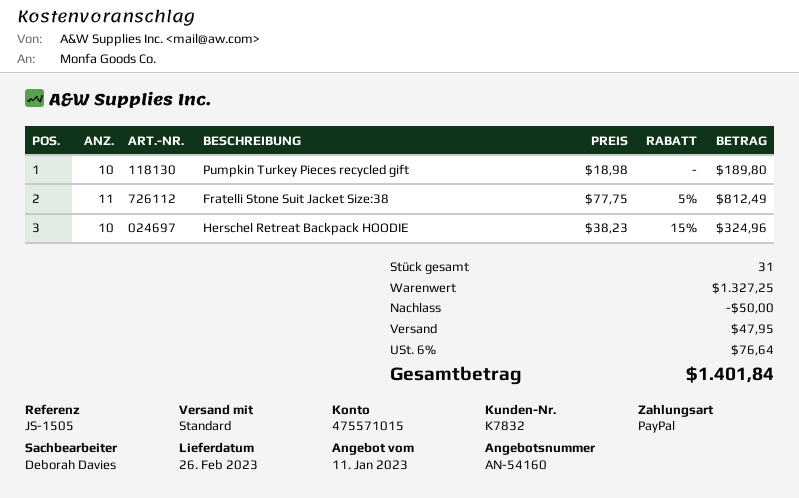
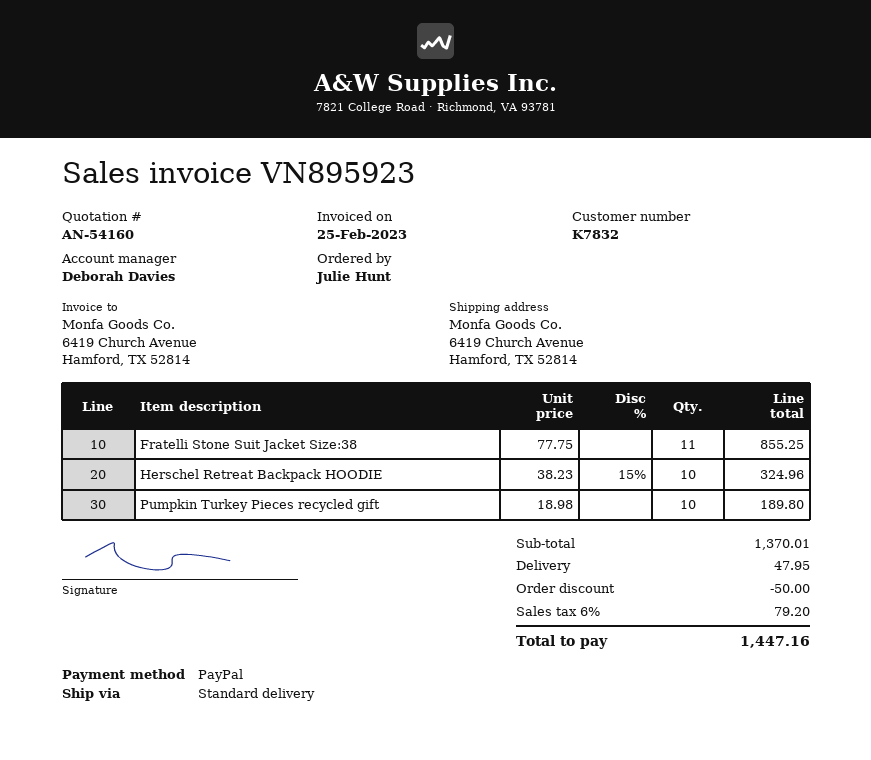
Fratelli Stone Suit Jacket Size:38: 11 x 77.75 - 5% = 812.49 -> 11 x 77.75 = 855.25
subtotal: 1327.25 -> 1370.01
tax: 6% = 76.64 -> 6% = 79.20
total: 1401.84 -> 1447.16

